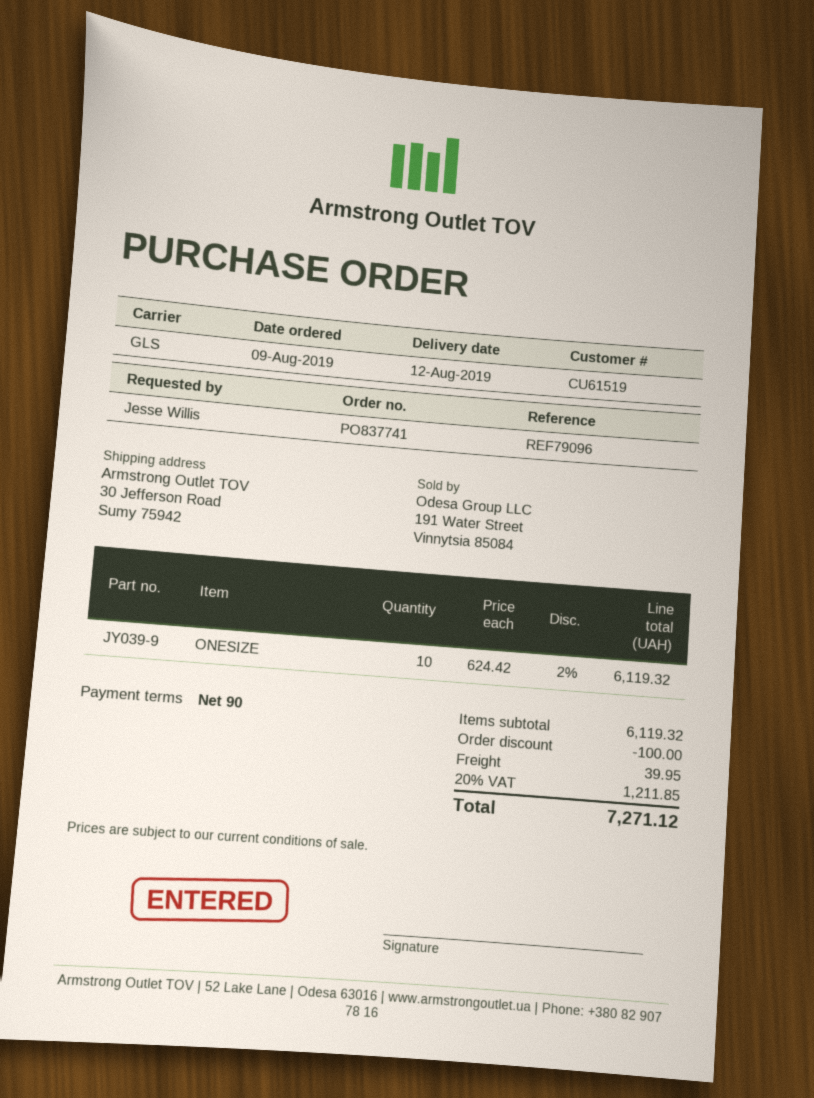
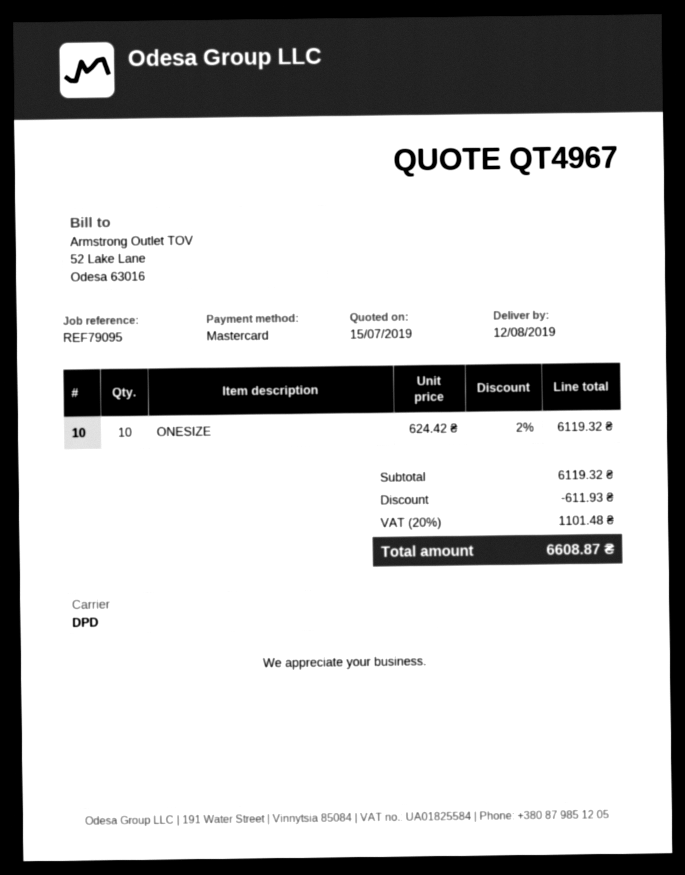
reference: REF79096 -> REF79095
shipping method: GLS -> DPD
discount: 100.00 -> 611.93
shipping: 39.95 -> none
tax: 20% = 1211.85 -> 20% = 1101.48
total: 7271.12 -> 6608.87

